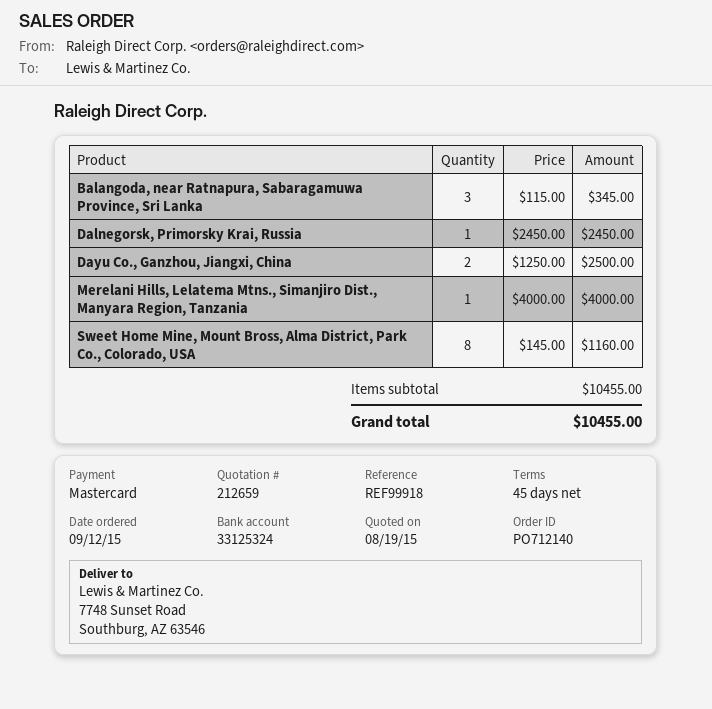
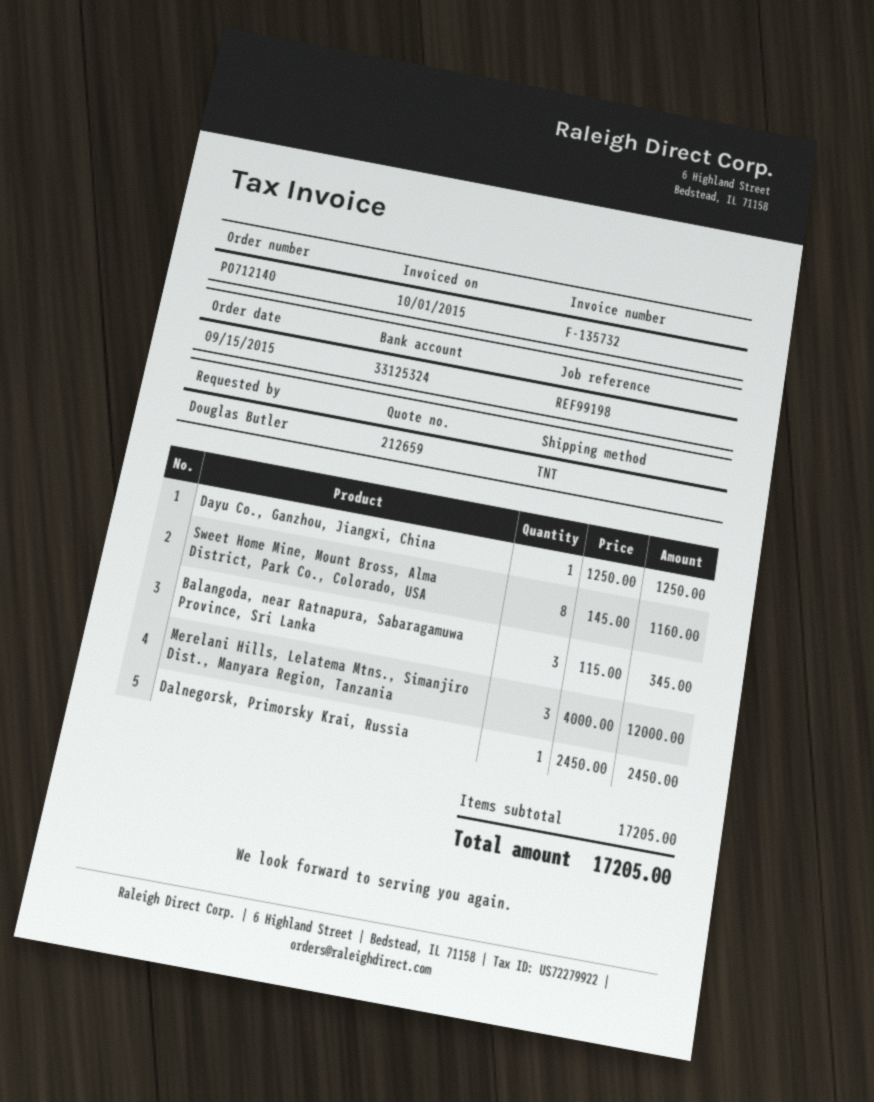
order date: 2015-09-12 -> 2015-09-15
reference: REF99918 -> REF99198
Dayu Co., Ganzhou, Jiangxi, China: 2 x 1250.00 = 2500.00 -> 1 x 1250.00 = 1250.00
Merelani Hills, Lelatema Mtns., Simanjiro Dist., Manyara Region, Tanzania: 1 x 4000.00 = 4000.00 -> 3 x 4000.00 = 12000.00
subtotal: 10455.00 -> 17205.00
total: 10455.00 -> 17205.00

